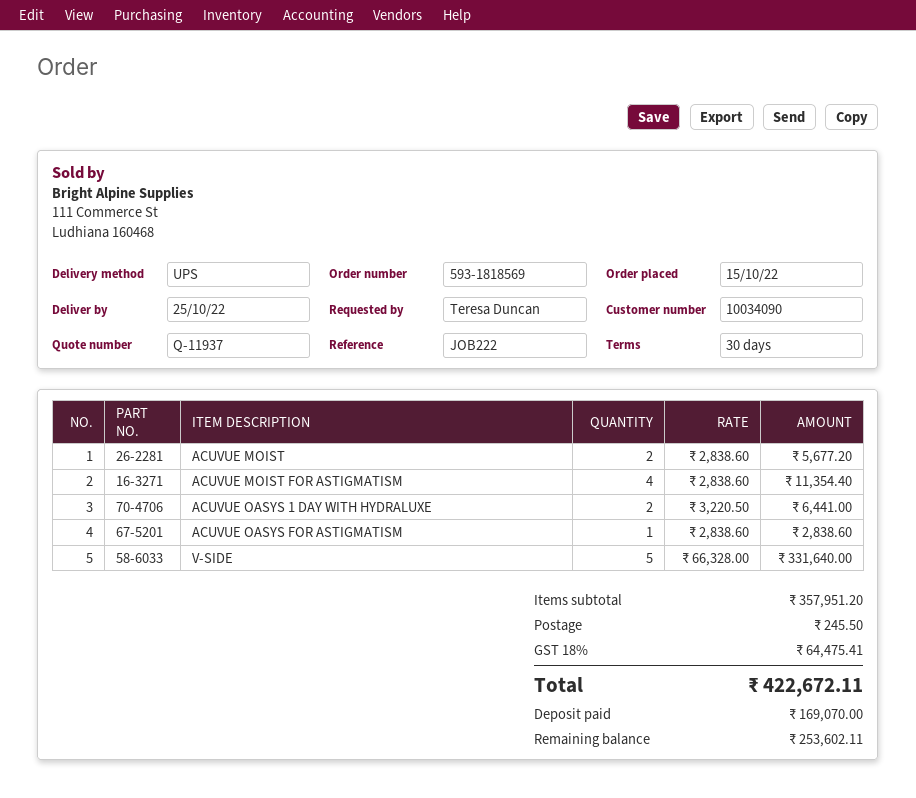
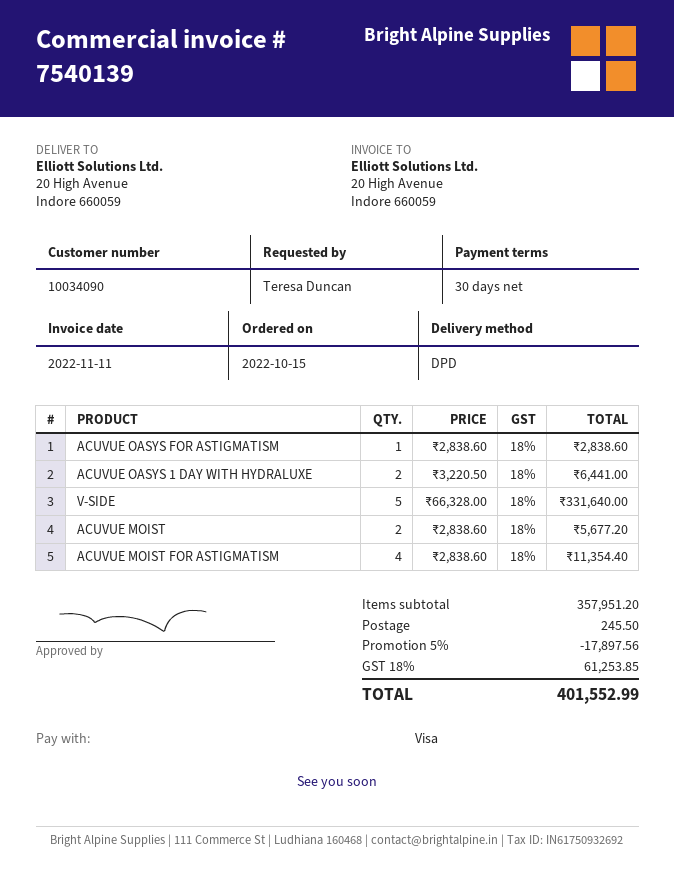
shipping method: UPS -> DPD
discount: none -> 5% = 17897.56
tax: 18% = 64475.41 -> 18% = 61253.85
total: 422672.11 -> 401552.99

